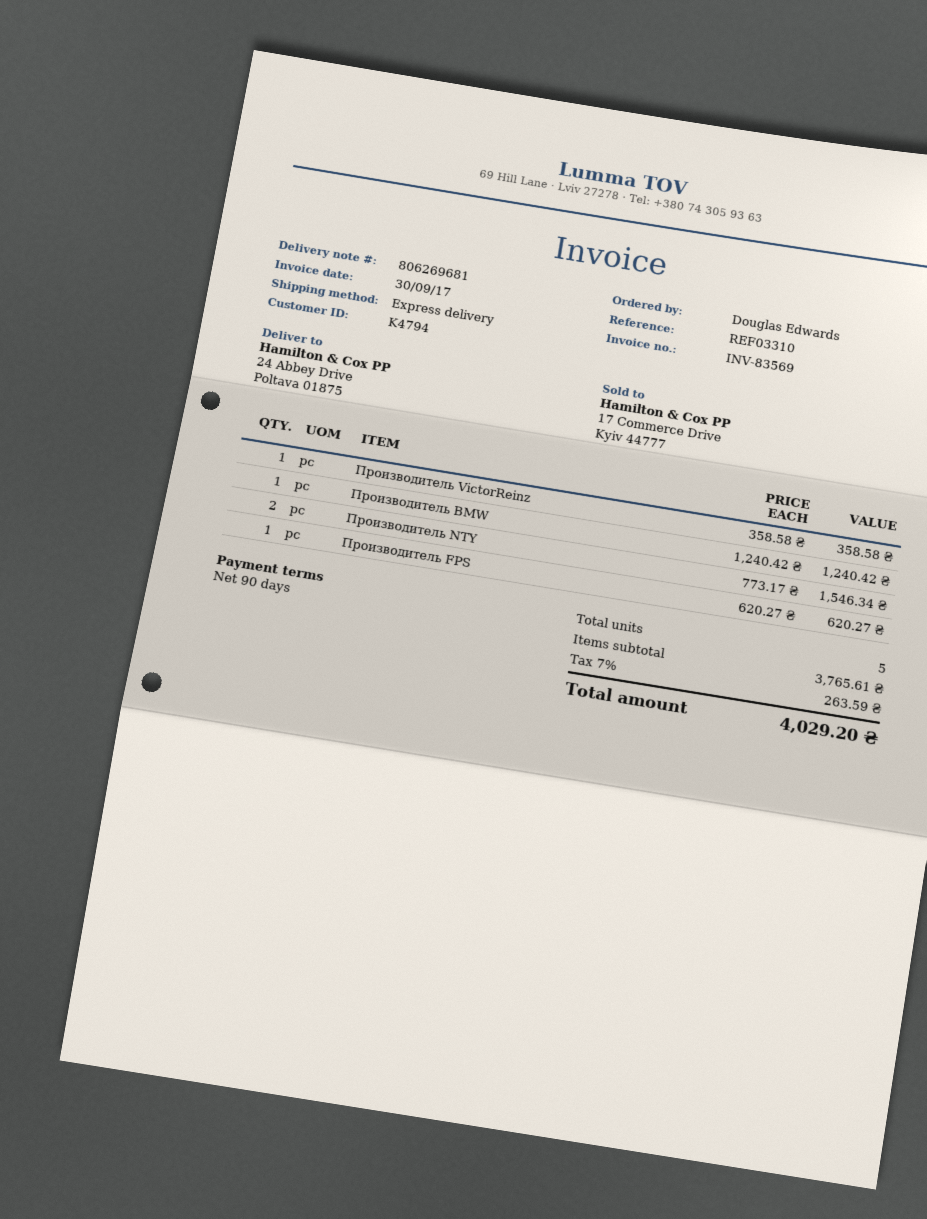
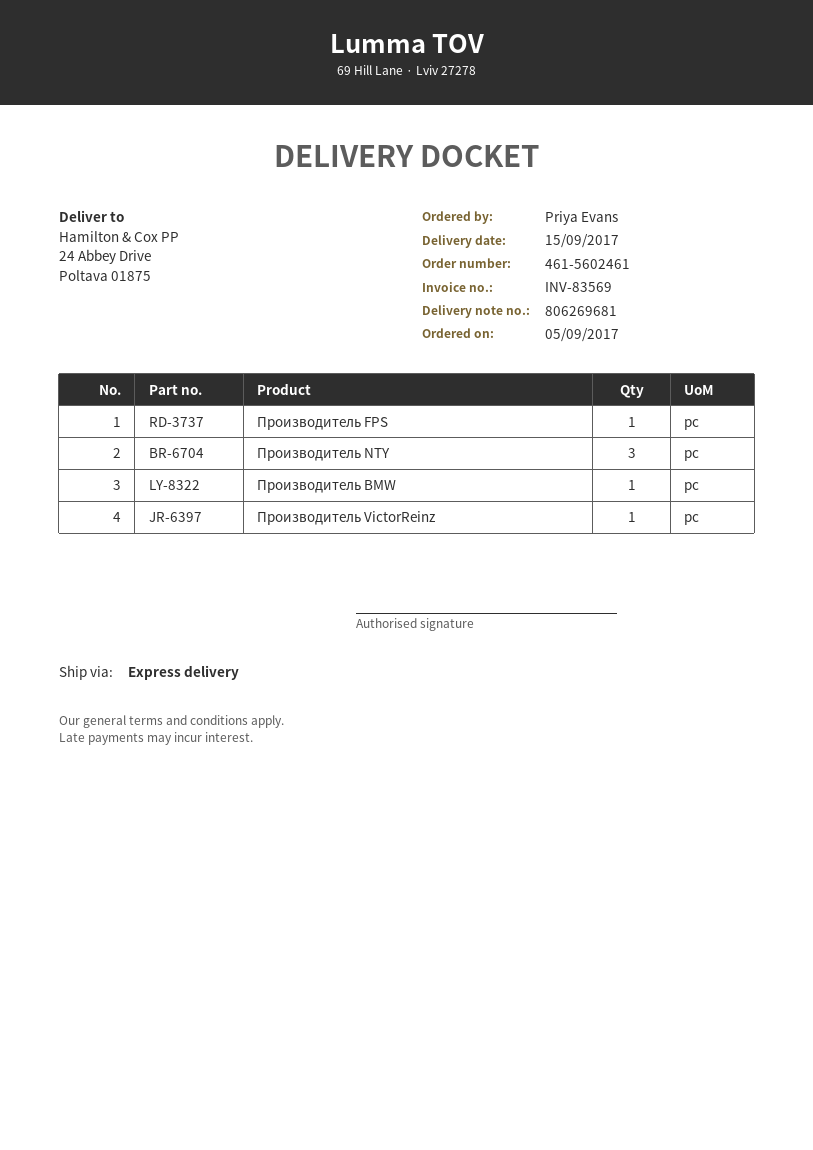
ordered by: Douglas Edwards -> Priya Evans
Производитель NTY: 2 -> 3

